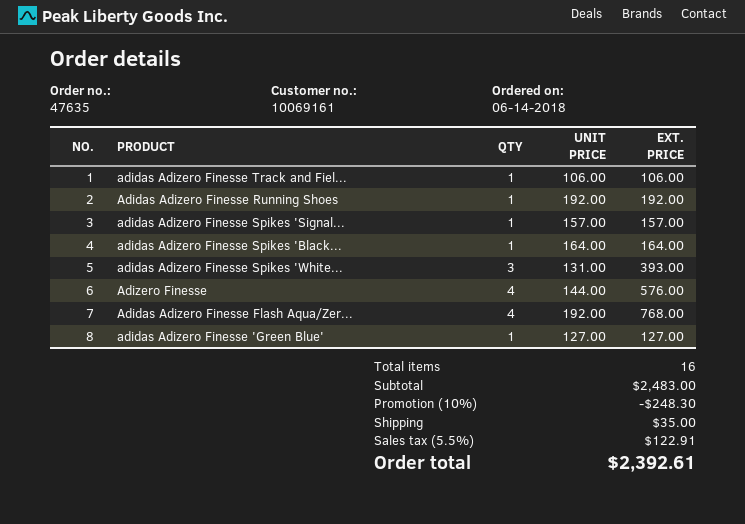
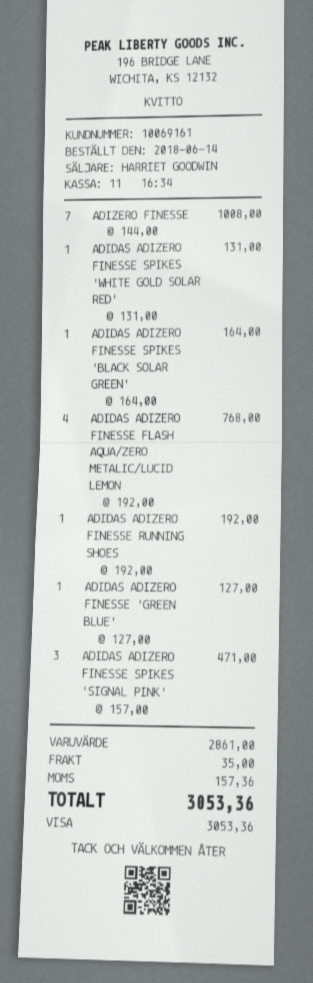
adidas Adizero Finesse Track and Fiel...: 1 x 106.00 = 106.00 -> none
adidas Adizero Finesse Spikes 'Signal...: 1 x 157.00 = 157.00 -> 3 x 157.00 = 471.00
adidas Adizero Finesse Spikes 'White...: 3 x 131.00 = 393.00 -> 1 x 131.00 = 131.00
Adizero Finesse: 4 x 144.00 = 576.00 -> 7 x 144.00 = 1008.00
subtotal: 2483.00 -> 2861.00
discount: 10% = 248.30 -> none
tax: 122.91 -> 157.36
total: 2392.61 -> 3053.36

